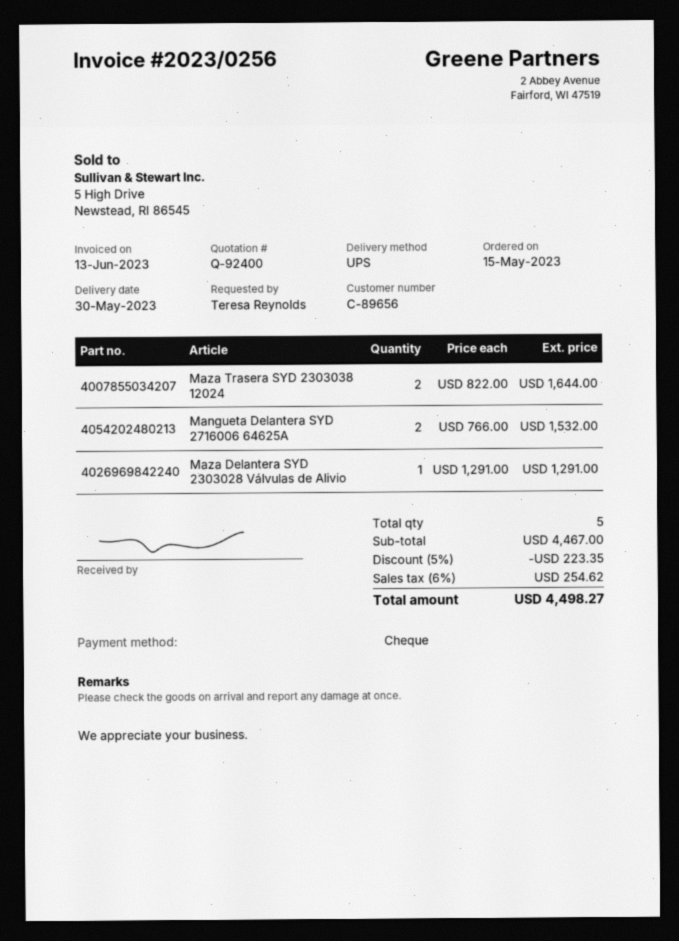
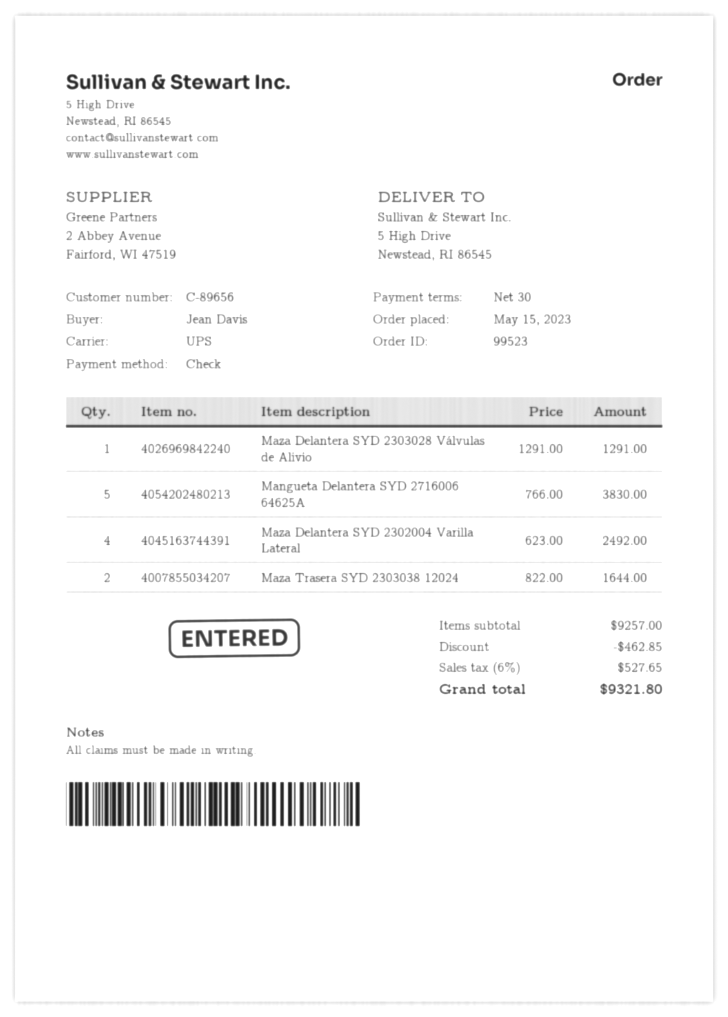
ordered by: Teresa Reynolds -> Jean Davis
Mangueta Delantera SYD 2716006 64625A: 2 x 766.00 = 1532.00 -> 5 x 766.00 = 3830.00
Maza Delantera SYD 2302004 Varilla Lateral: none -> 4 x 623.00 = 2492.00
subtotal: 4467.00 -> 9257.00
discount: 223.35 -> 462.85
tax: 6% = 254.62 -> 6% = 527.65
total: 4498.27 -> 9321.80

